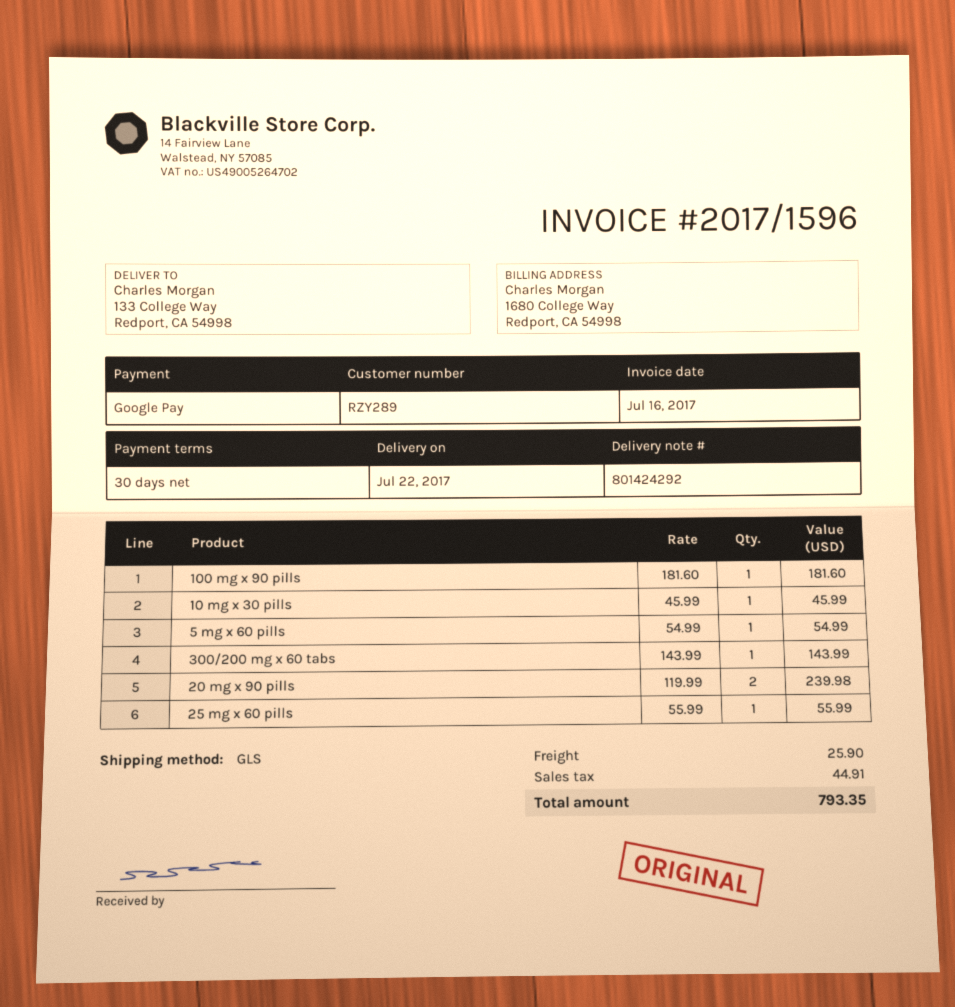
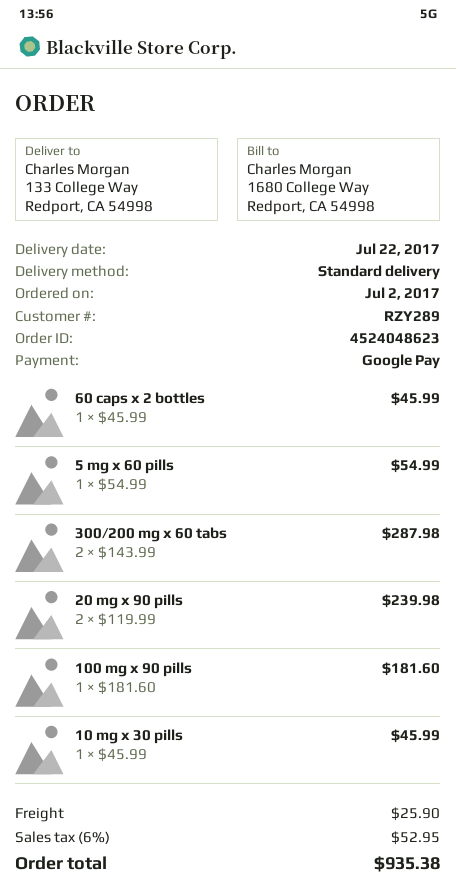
shipping method: GLS -> standard
300/200 mg x 60 tabs: 1 x 143.99 = 143.99 -> 2 x 143.99 = 287.98
25 mg x 60 pills: 1 x 55.99 = 55.99 -> none
60 caps x 2 bottles: none -> 1 x 45.99 = 45.99
tax: 44.91 -> 52.95
total: 793.35 -> 935.38

